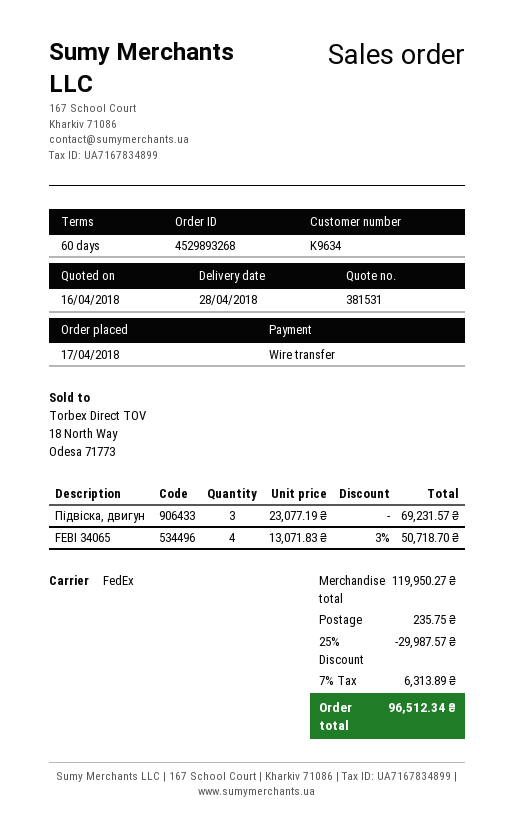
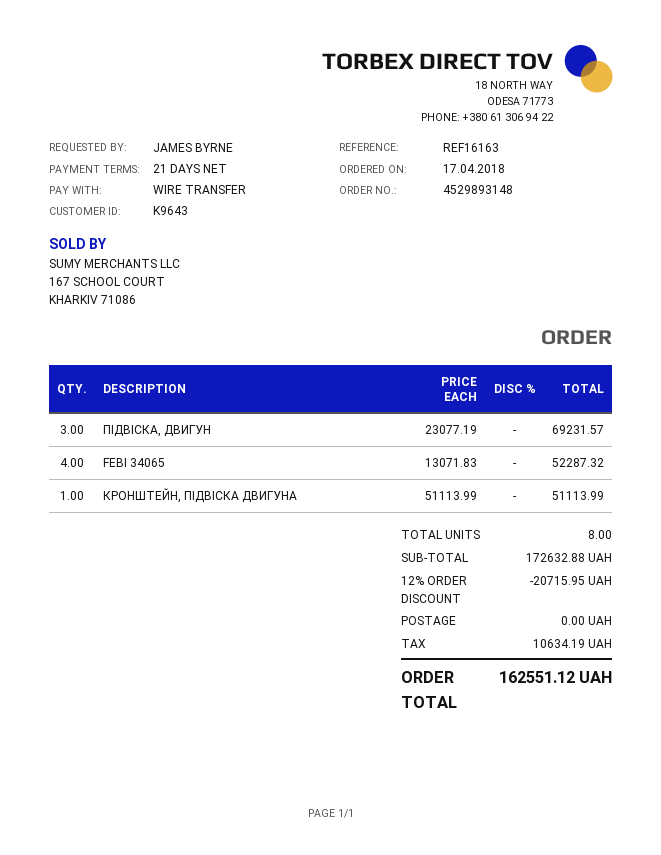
order number: 4529893268 -> 4529893148
payment terms: 60 days -> 21 days
customer number: K9634 -> K9643
FEBI 34065: 4 x 13071.83 - 3% = 50718.70 -> 4 x 13071.83 = 52287.32
КРОНШТЕЙН, ПІДВІСКА ДВИГУНА: none -> 1 x 51113.99 = 51113.99
subtotal: 119950.27 -> 172632.88
discount: 25% = 29987.57 -> 12% = 20715.95
shipping: 235.75 -> 0.00
tax: 6313.89 -> 10634.19
total: 96512.34 -> 162551.12

